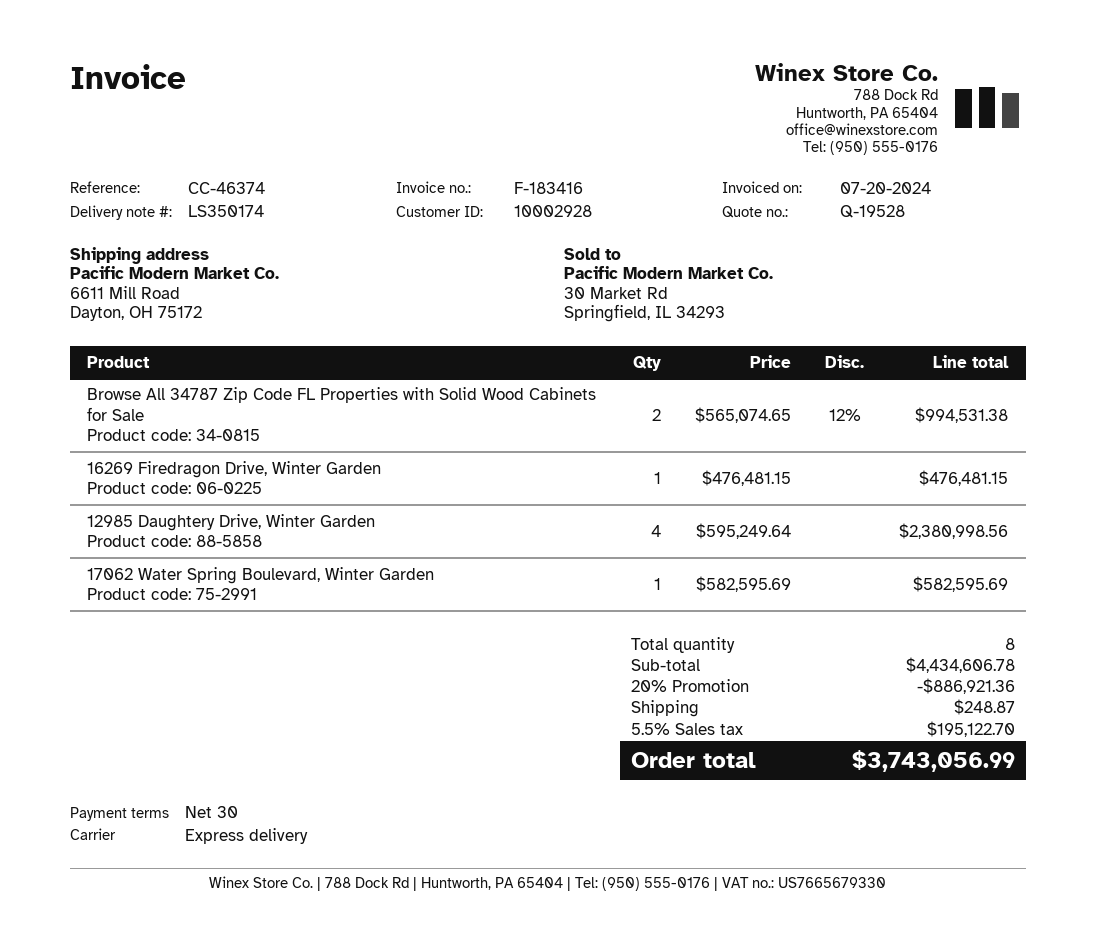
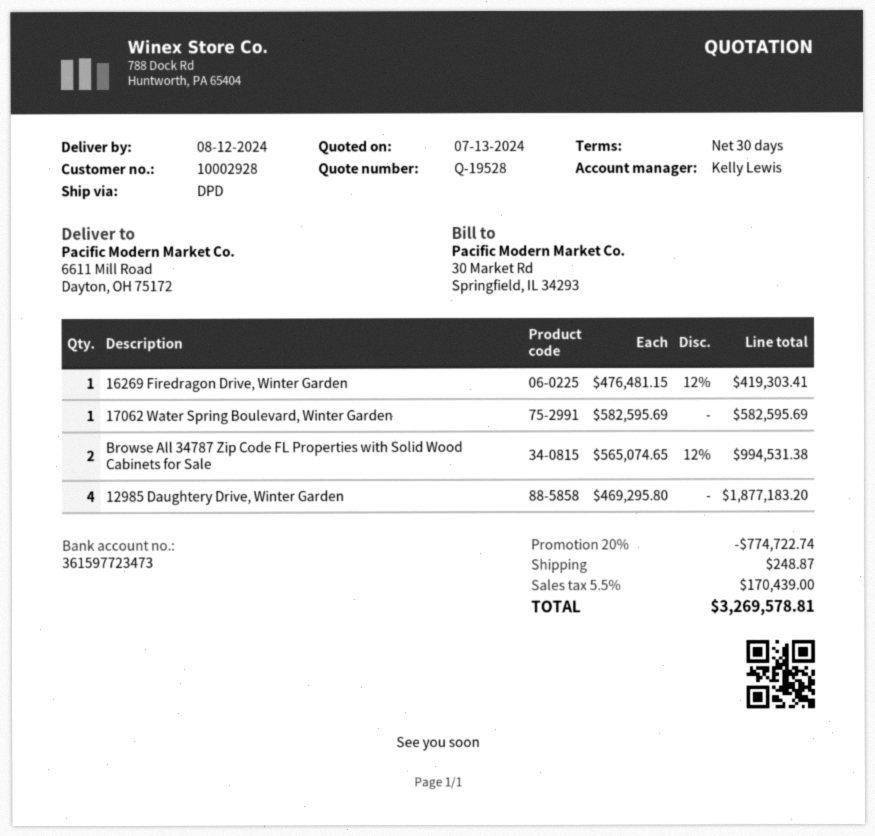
shipping method: express -> DPD
16269 Firedragon Drive, Winter Garden: 1 x 476481.15 = 476481.15 -> 1 x 476481.15 - 12% = 419303.41
12985 Daughtery Drive, Winter Garden: 4 x 595249.64 = 2380998.56 -> 4 x 469295.80 = 1877183.20
discount: 20% = 886921.36 -> 20% = 774722.74
tax: 5.5% = 195122.70 -> 5.5% = 170439.00
total: 3743056.99 -> 3269578.81

